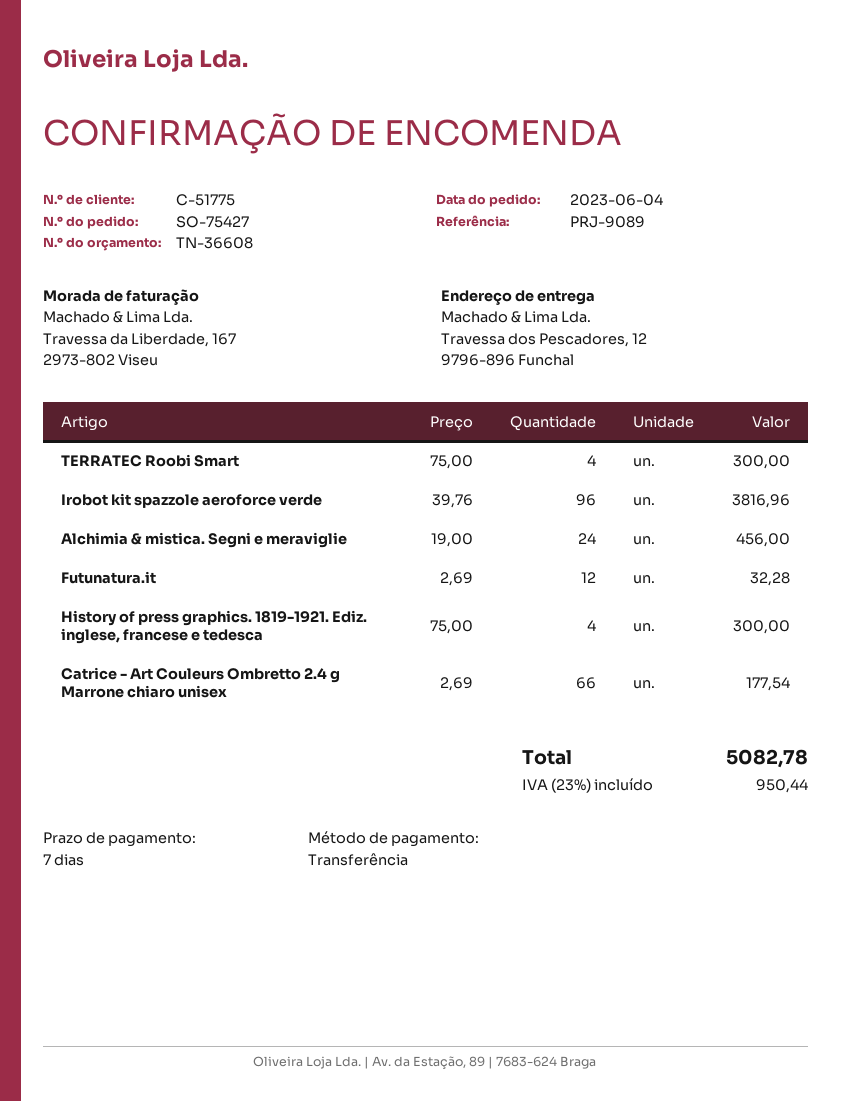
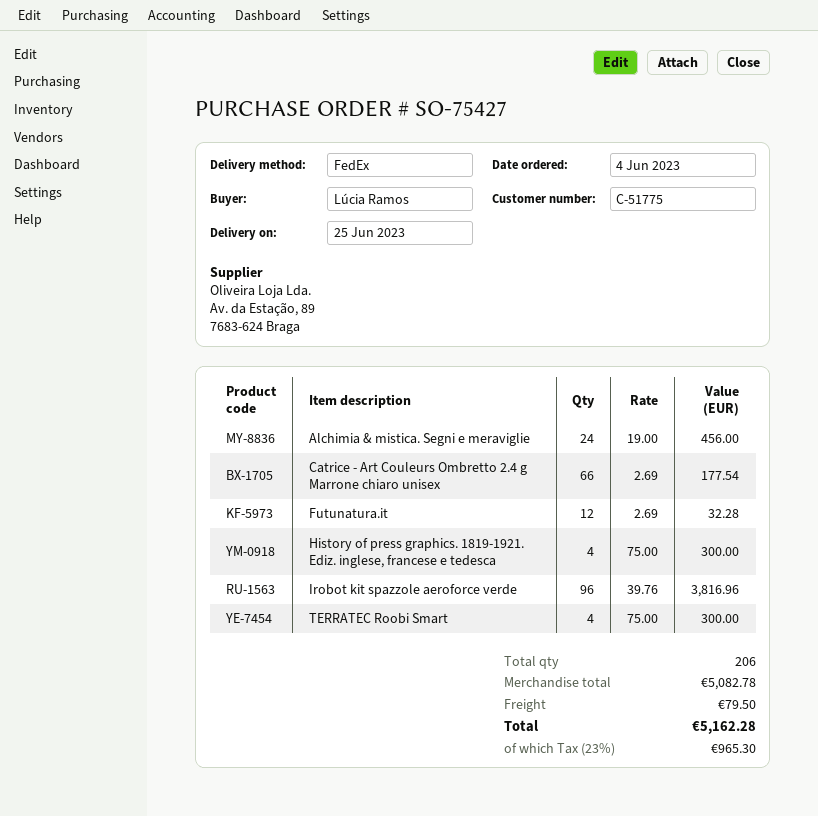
shipping: none -> 79.50
tax: 23% = 950.44 -> 23% = 965.30
total: 5082.78 -> 5162.28

